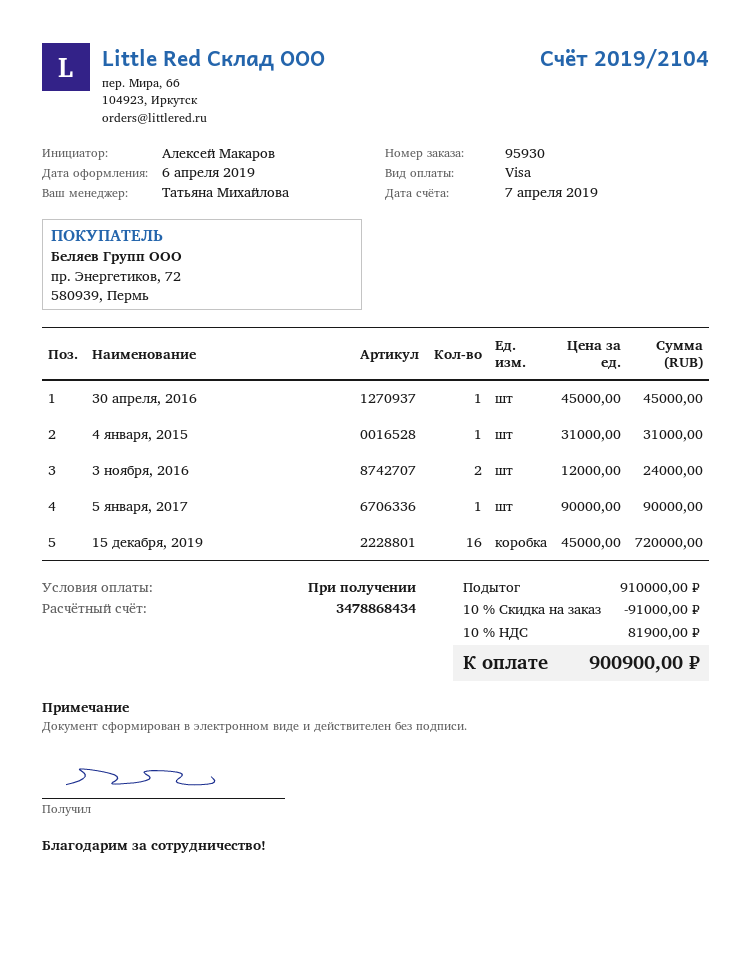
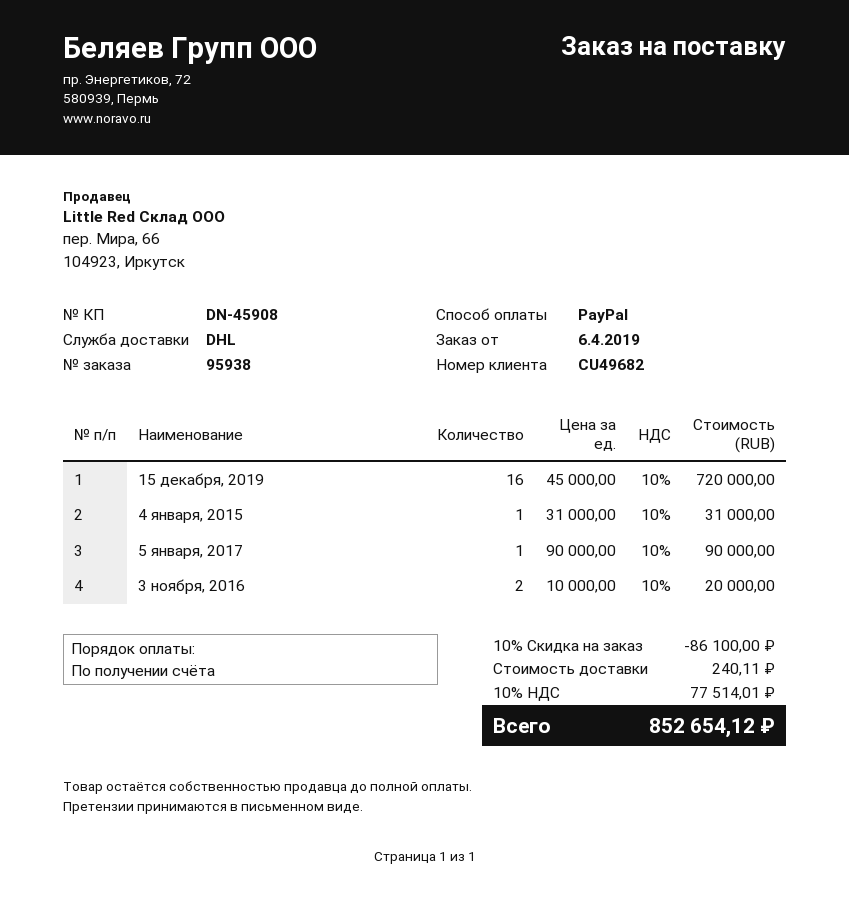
order number: 95930 -> 95938
payment method: Visa -> PayPal
30 апреля, 2016: 1 x 45000.00 = 45000.00 -> none
3 ноября, 2016: 2 x 12000.00 = 24000.00 -> 2 x 10000.00 = 20000.00
discount: 10% = 91000.00 -> 10% = 86100.00
shipping: none -> 240.11
tax: 10% = 81900.00 -> 10% = 77514.01
total: 900900.00 -> 852654.12

